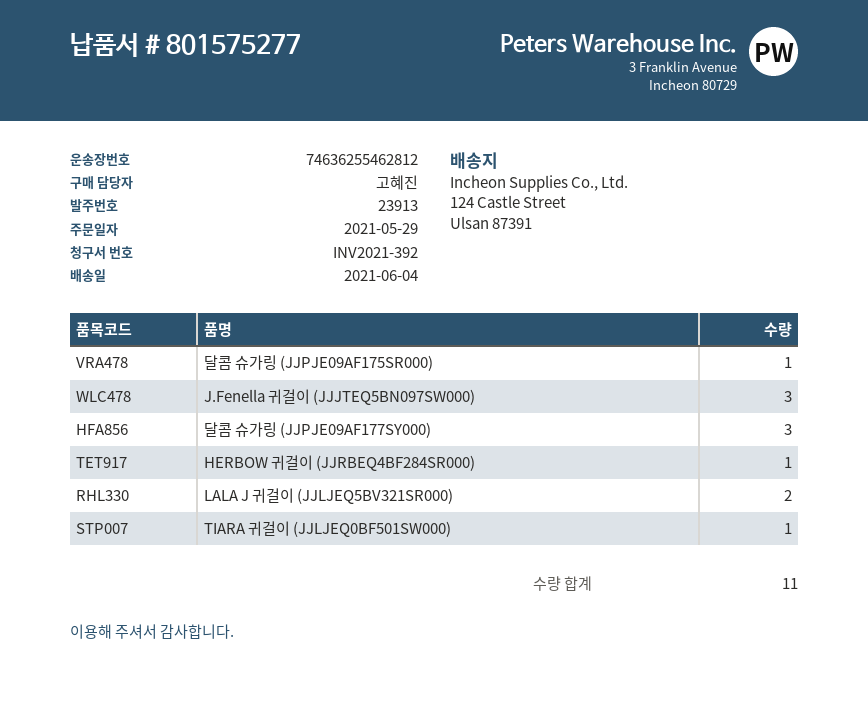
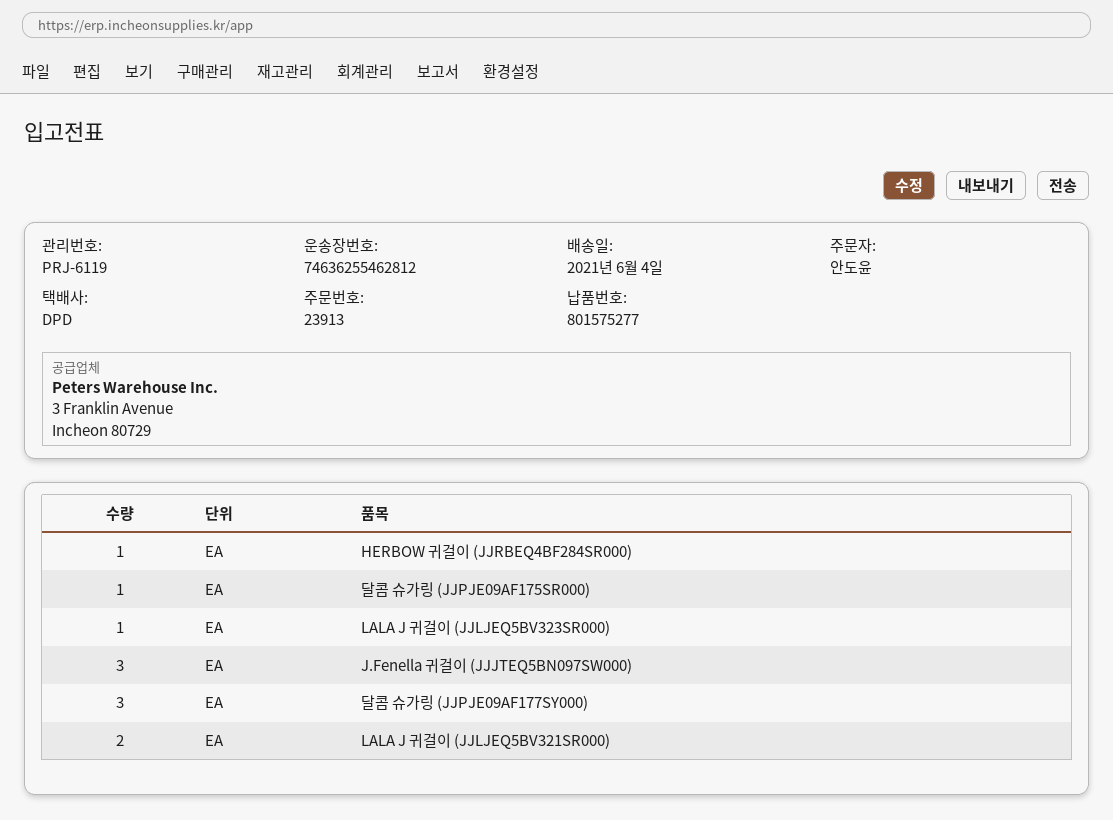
ordered by: 고혜진 -> 안도윤
TIARA 귀걸이 (JJLJEQ0BF501SW000): 1 -> none
LALA J 귀걸이 (JJLJEQ5BV323SR000): none -> 1

